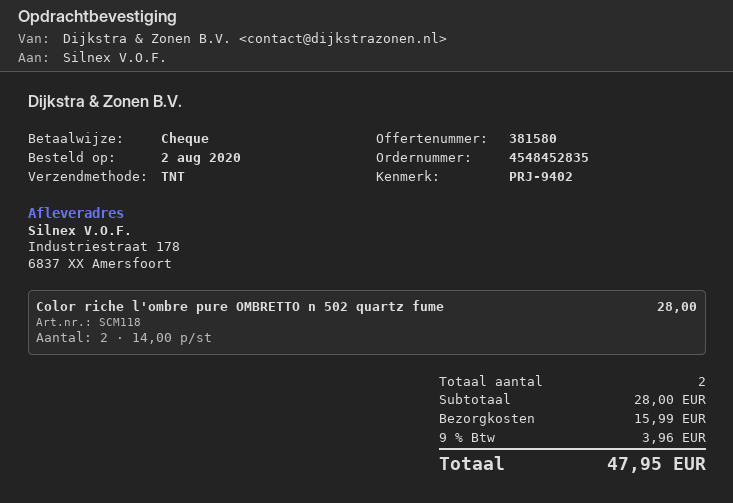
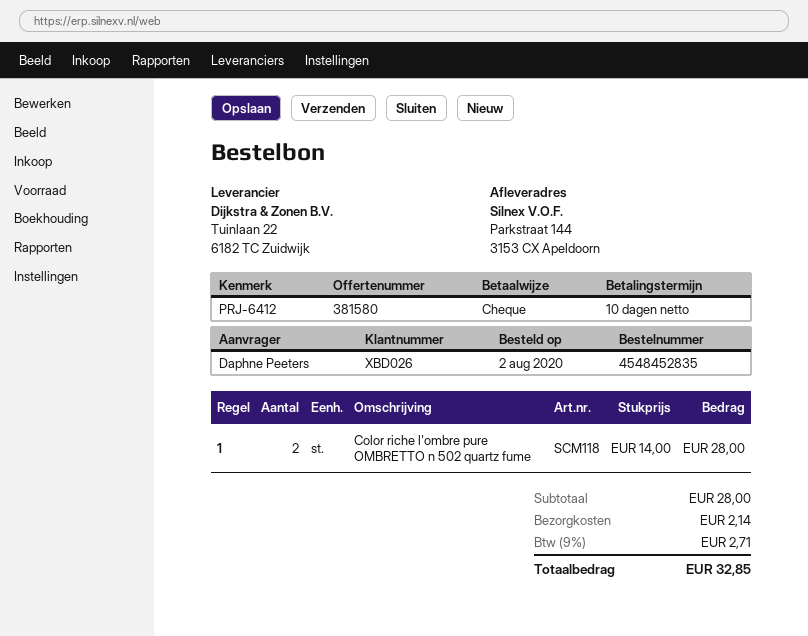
reference: PRJ-9402 -> PRJ-6412
ship to: Industriestraat 178, 6837 XX Amersfoort -> Parkstraat 144, 3153 CX Apeldoorn
shipping: 15.99 -> 2.14
tax: 9% = 3.96 -> 9% = 2.71
total: 47.95 -> 32.85

